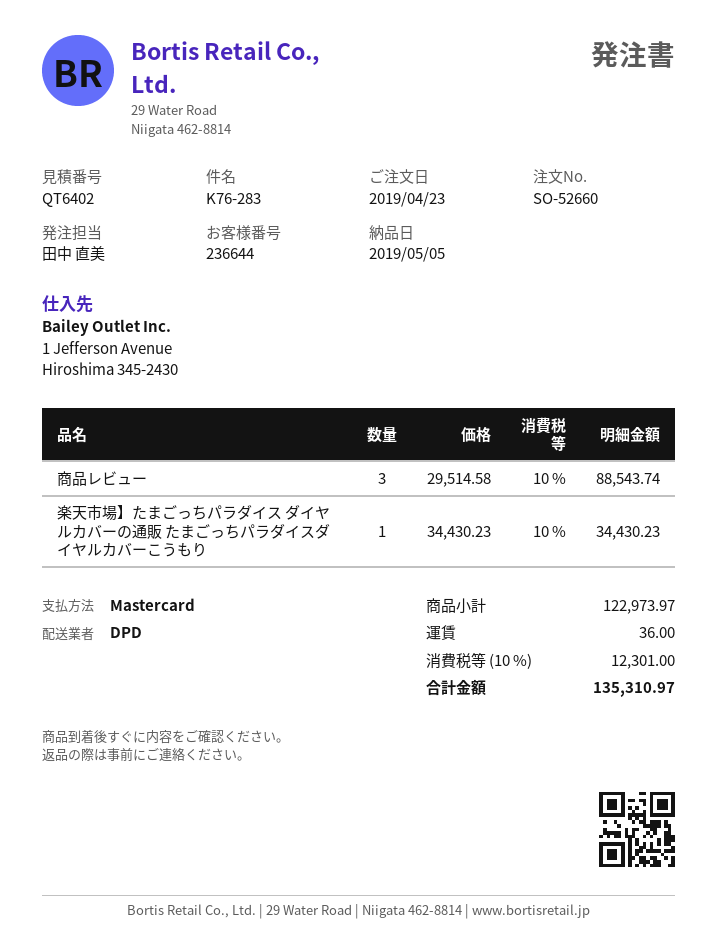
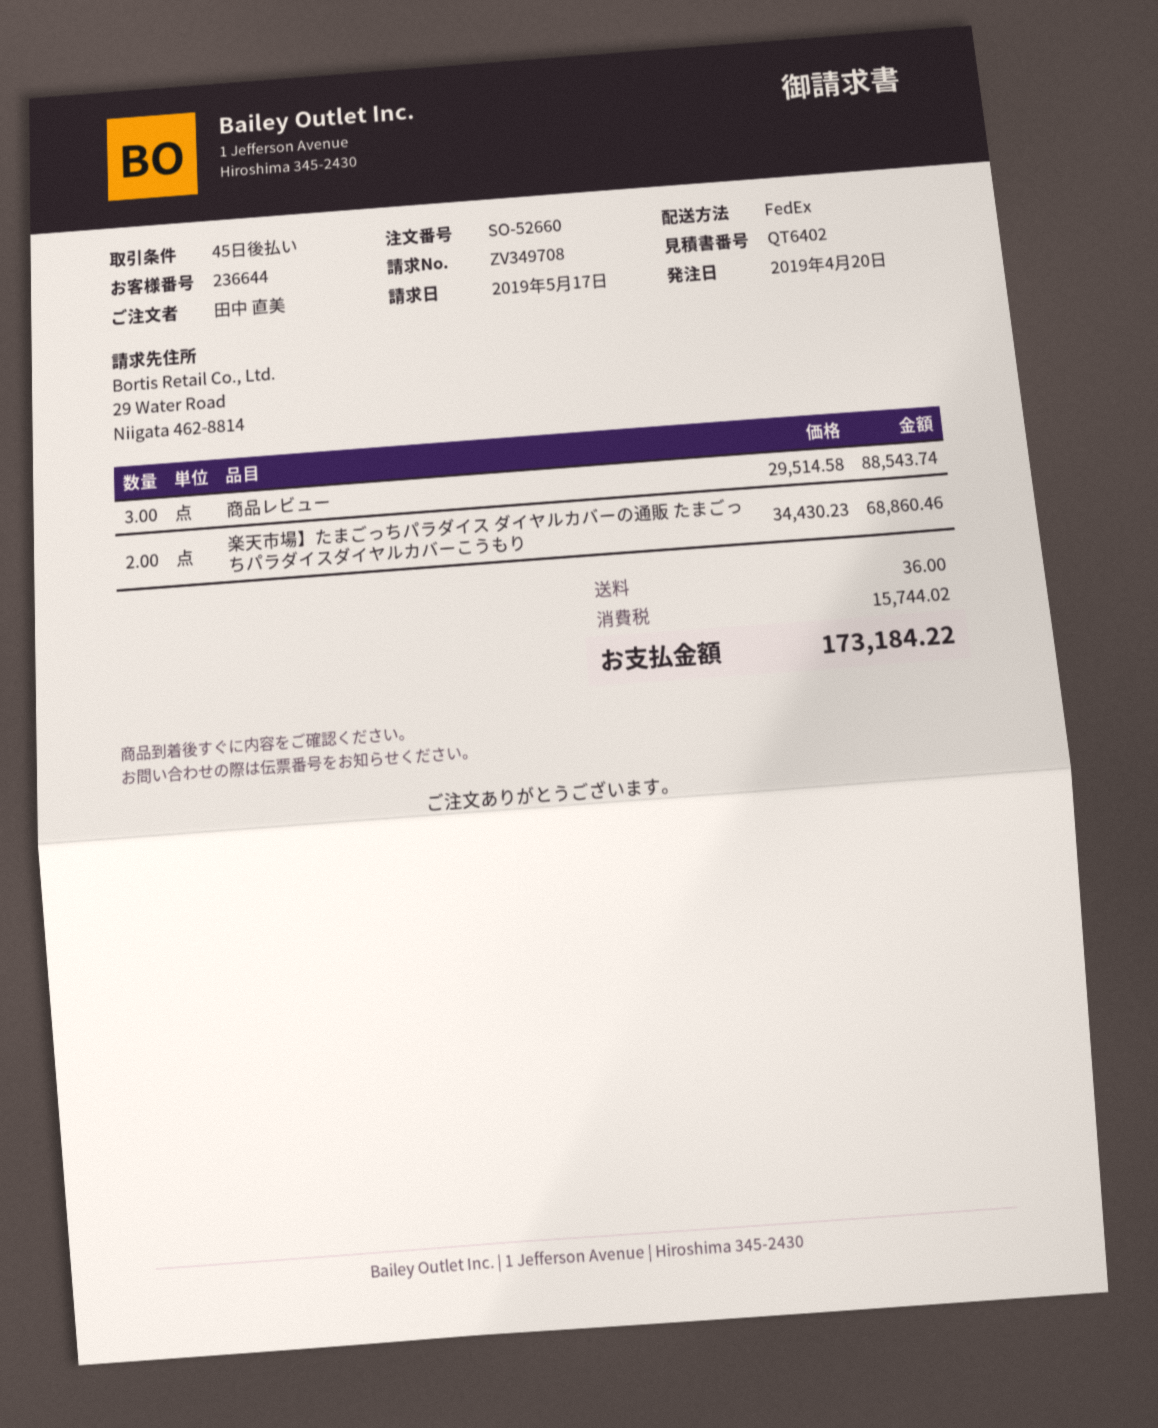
order date: 2019-04-23 -> 2019-04-20
shipping method: DPD -> FedEx
楽天市場】たまごっちパラダイス ダイヤルカバーの通販 たまごっちパラダイスダイヤルカバーこうもり: 1 x 34430.23 = 34430.23 -> 2 x 34430.23 = 68860.46
tax: 12301.00 -> 15744.02
total: 135310.97 -> 173184.22

